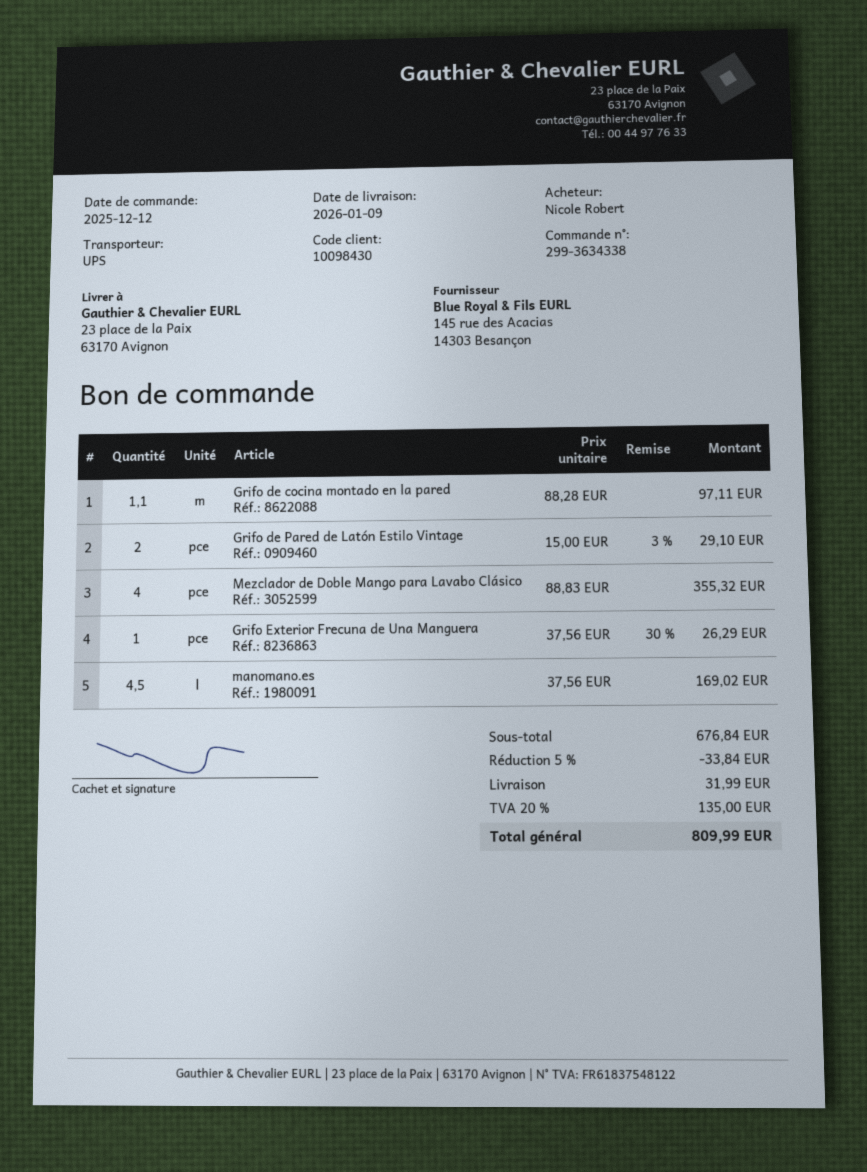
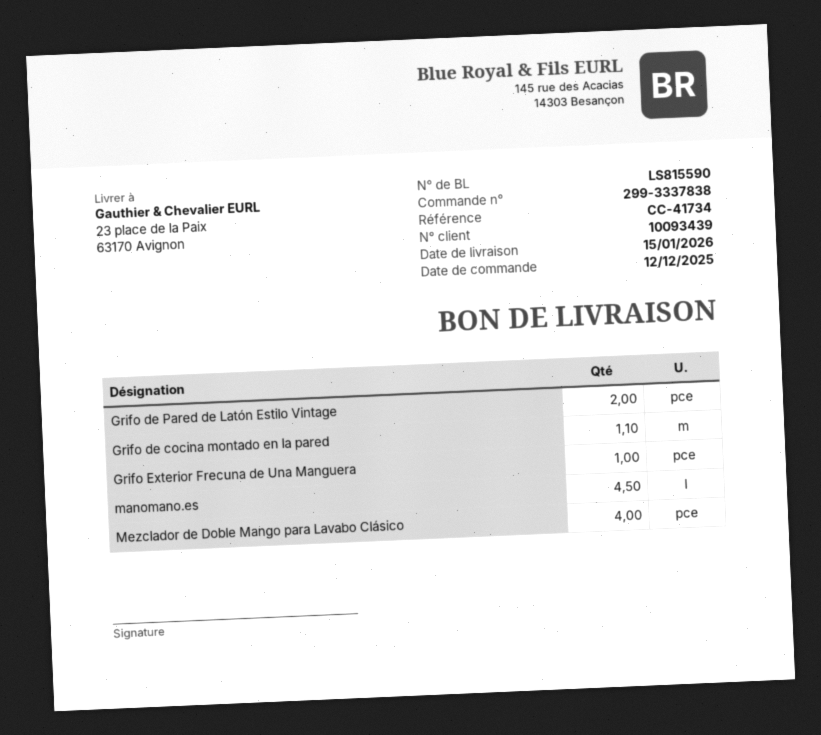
order number: 299-3634338 -> 299-3337838
delivery date: 2026-01-09 -> 2026-01-15
customer number: 10098430 -> 10093439

